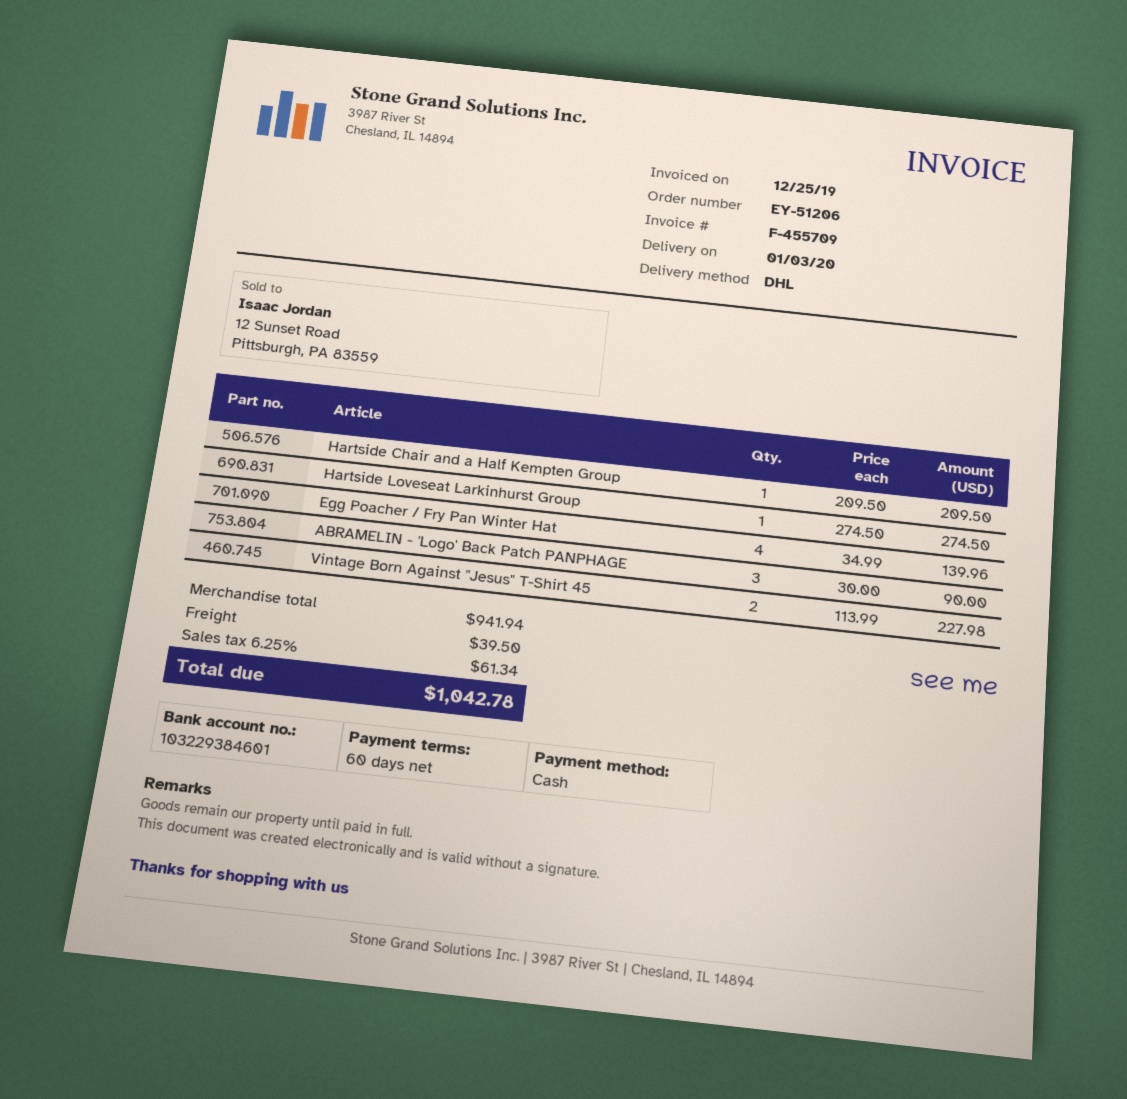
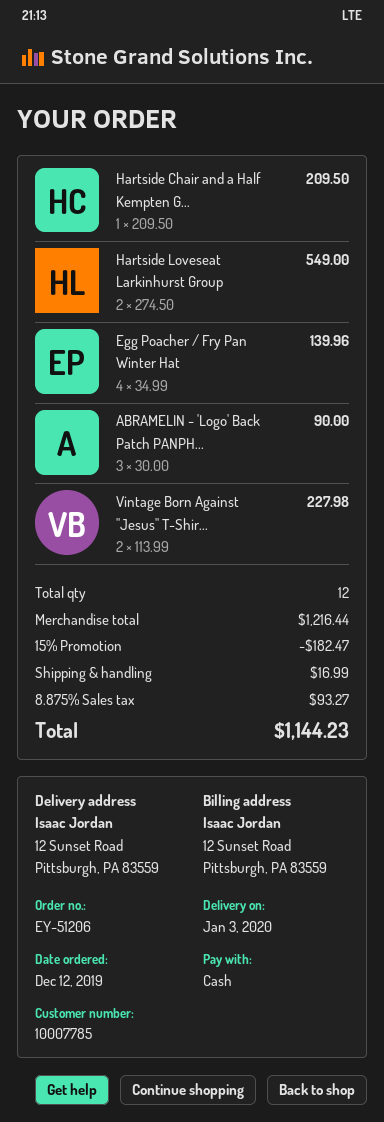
Hartside Loveseat Larkinhurst Group: 1 x 274.50 = 274.50 -> 2 x 274.50 = 549.00
subtotal: 941.94 -> 1216.44
discount: none -> 15% = 182.47
shipping: 39.50 -> 16.99
tax: 6.25% = 61.34 -> 8.875% = 93.27
total: 1042.78 -> 1144.23

